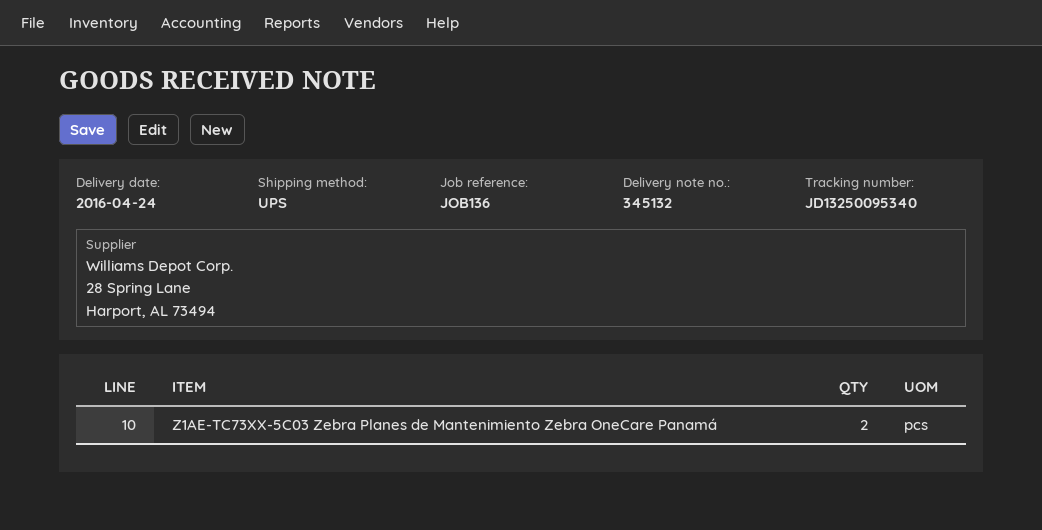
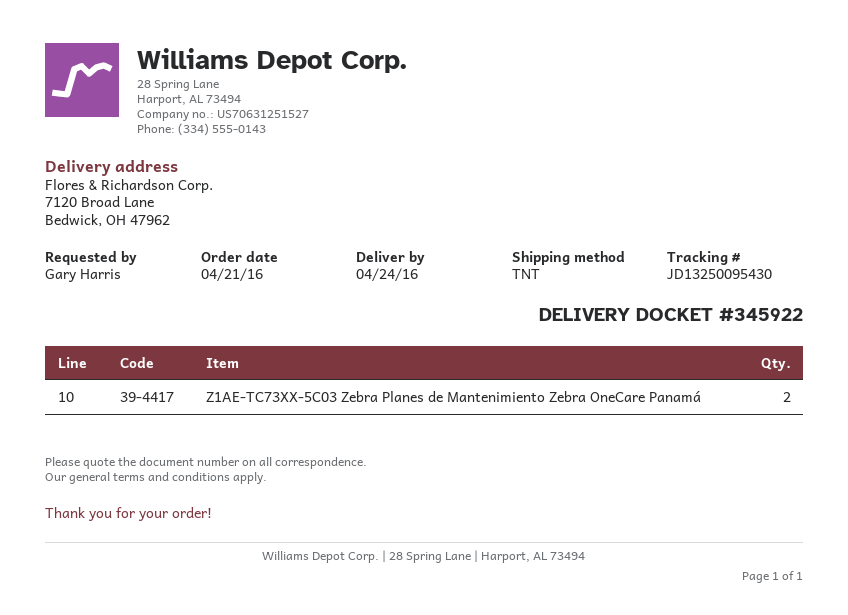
delivery note number: 345132 -> 345922
shipping method: UPS -> TNT
tracking number: JD13250095340 -> JD13250095430

